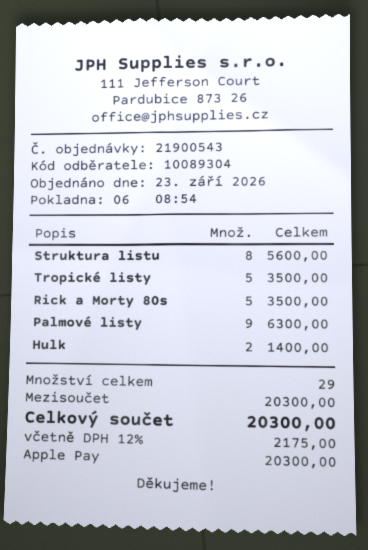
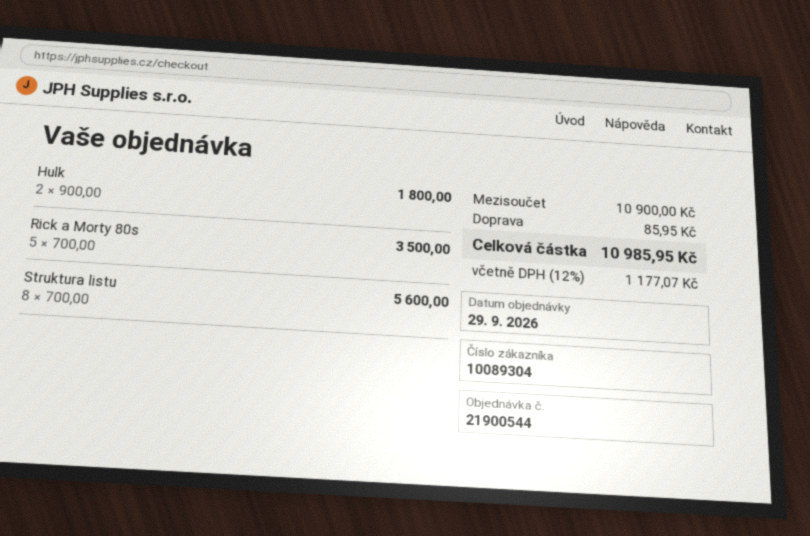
order number: 21900543 -> 21900544
order date: 2026-09-23 -> 2026-09-29
Tropické listy: 5 for 3500.00 -> none
Palmové listy: 9 for 6300.00 -> none
Hulk: 2 for 1400.00 -> 2 for 1800.00
subtotal: 20300.00 -> 10900.00
shipping: none -> 85.95
tax: 12% = 2175.00 -> 12% = 1177.07
total: 20300.00 -> 10985.95

